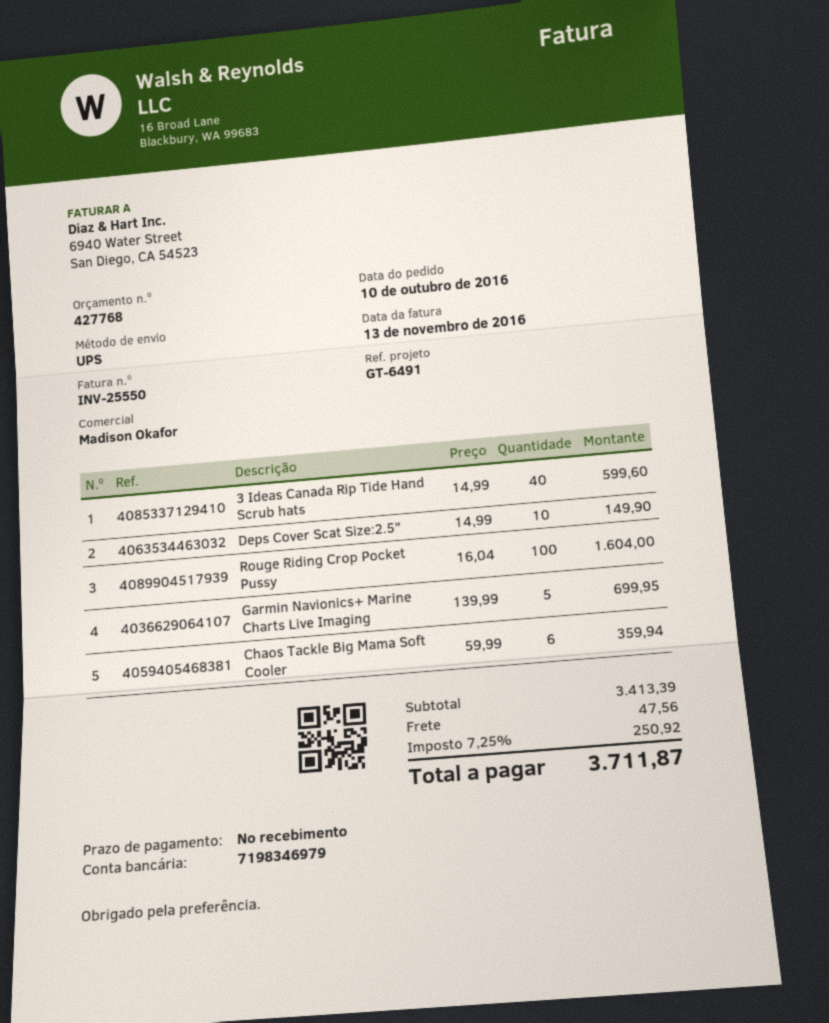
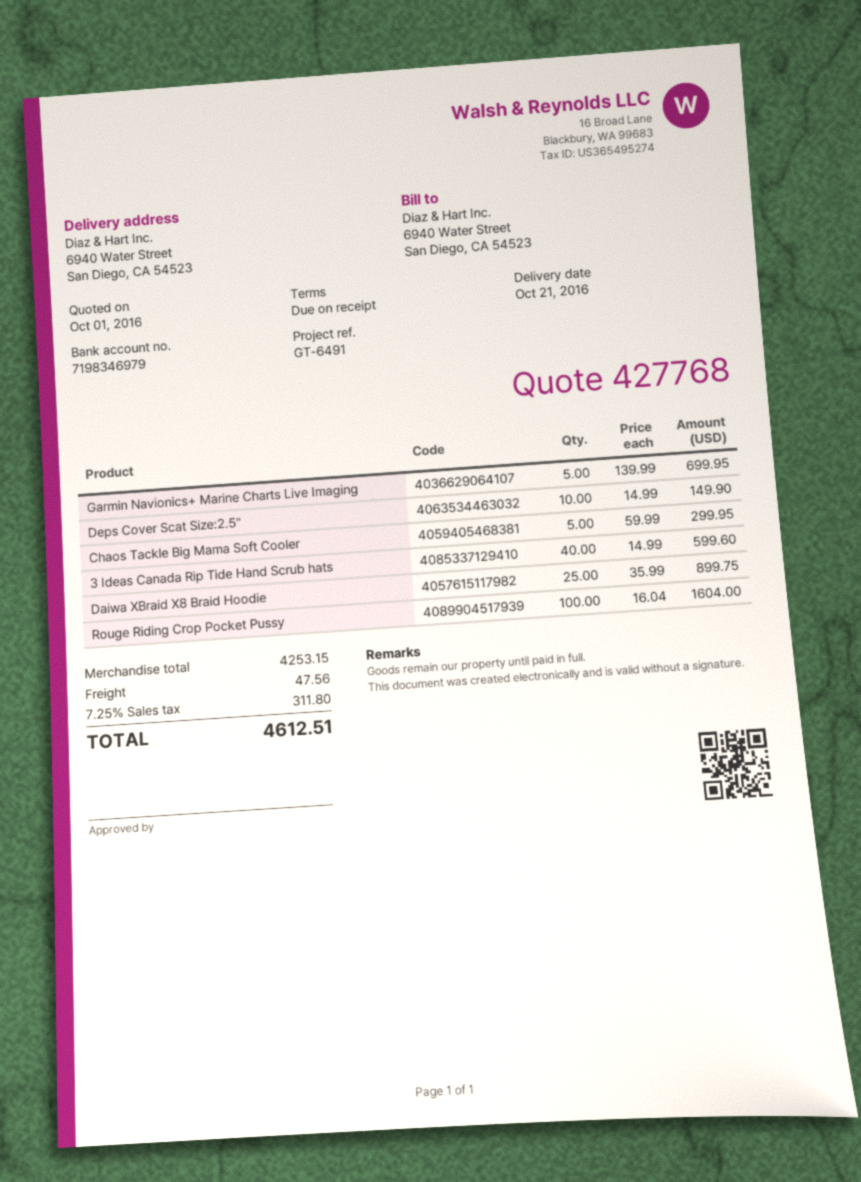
Chaos Tackle Big Mama Soft Cooler: 6 x 59.99 = 359.94 -> 5 x 59.99 = 299.95
Daiwa XBraid X8 Braid Hoodie: none -> 25 x 35.99 = 899.75
subtotal: 3413.39 -> 4253.15
tax: 7.25% = 250.92 -> 7.25% = 311.80
total: 3711.87 -> 4612.51

